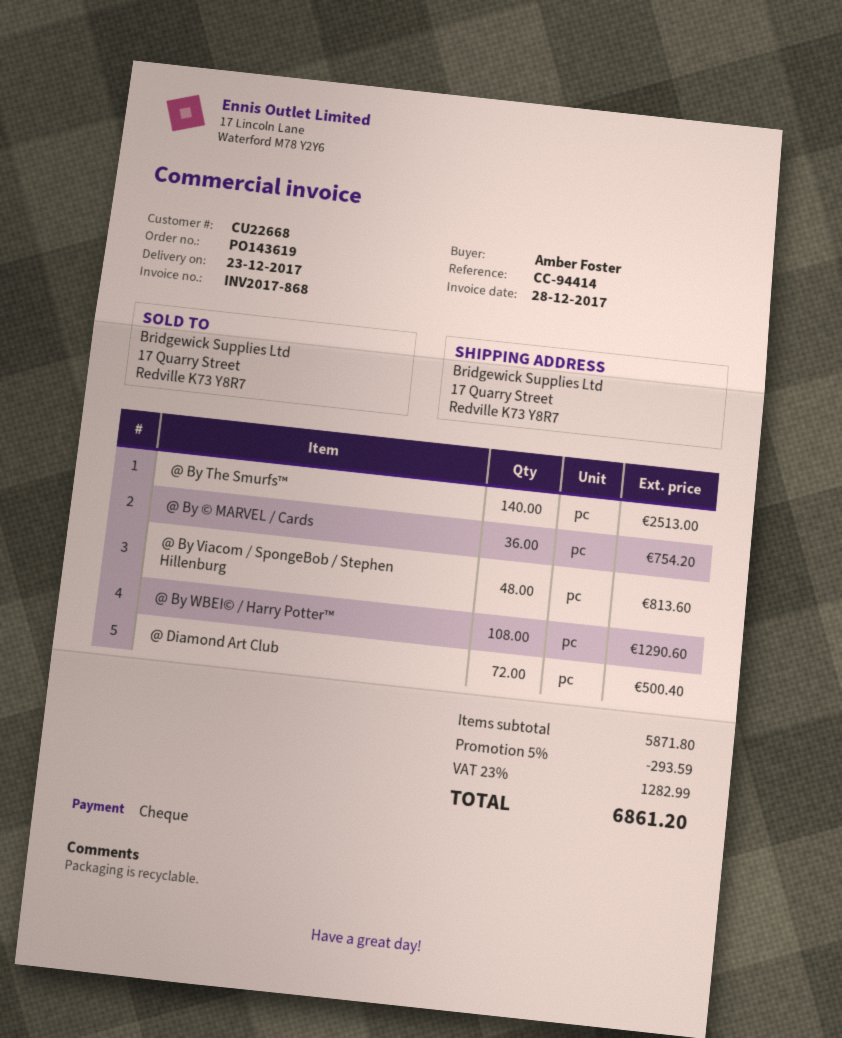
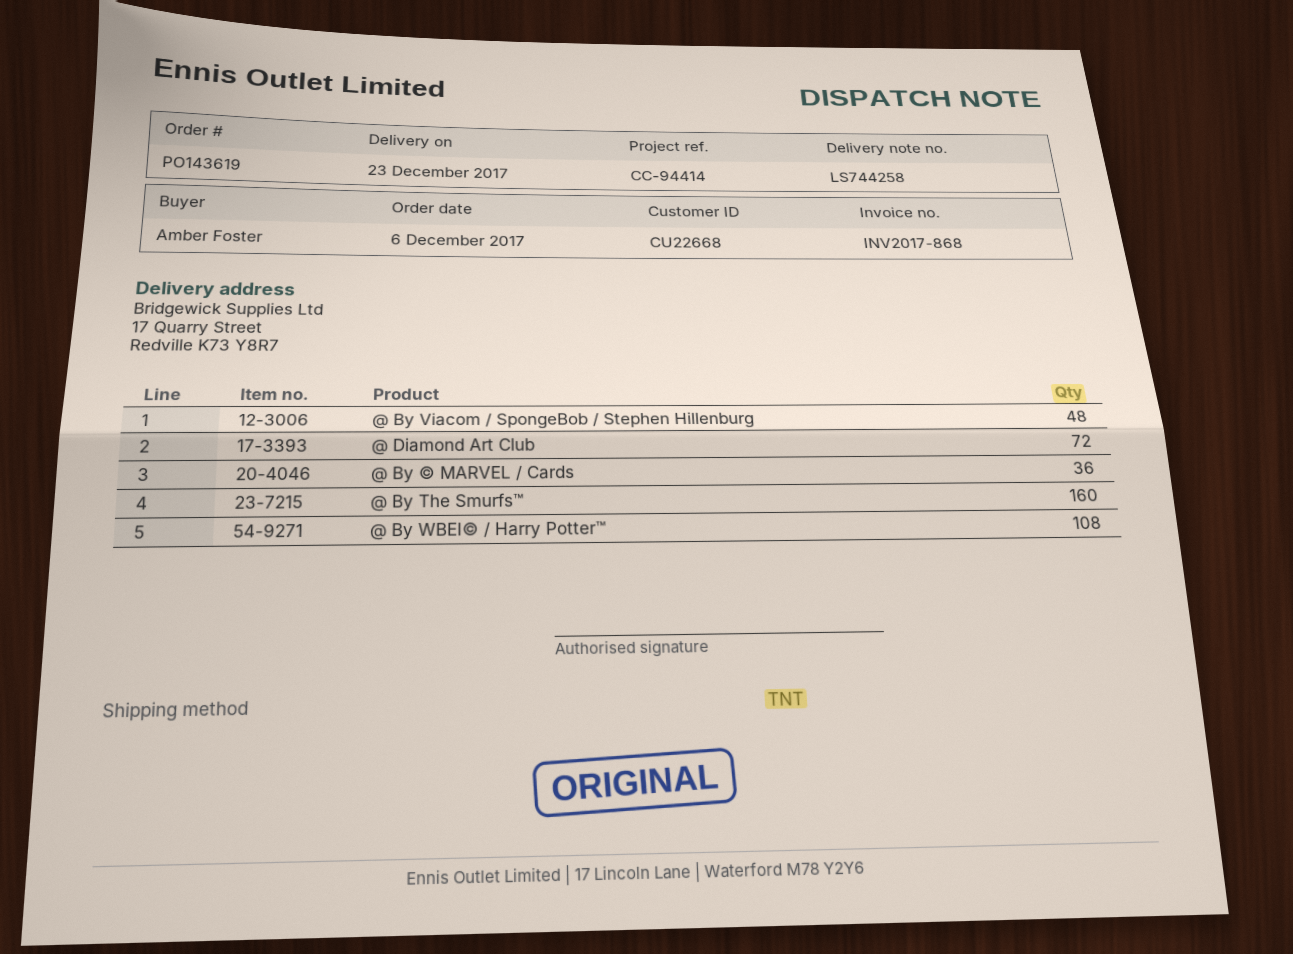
@ By The Smurfs™: 140 -> 160

